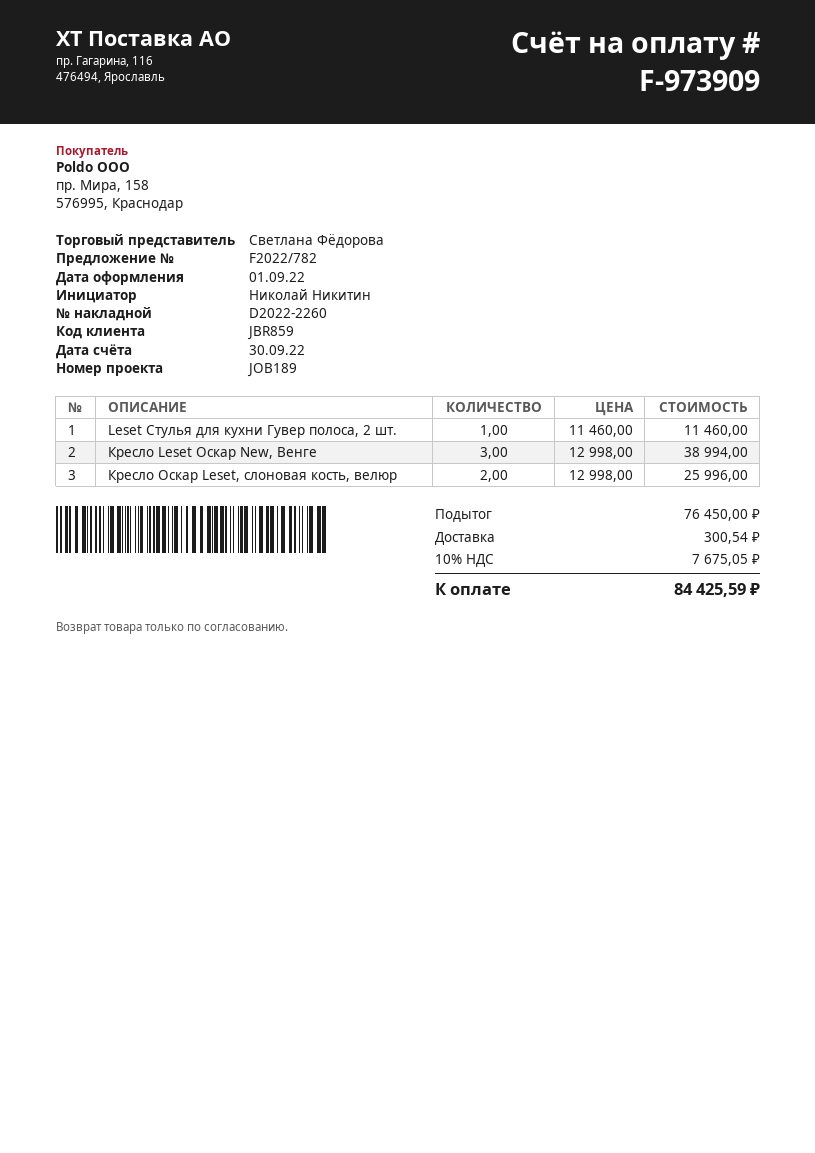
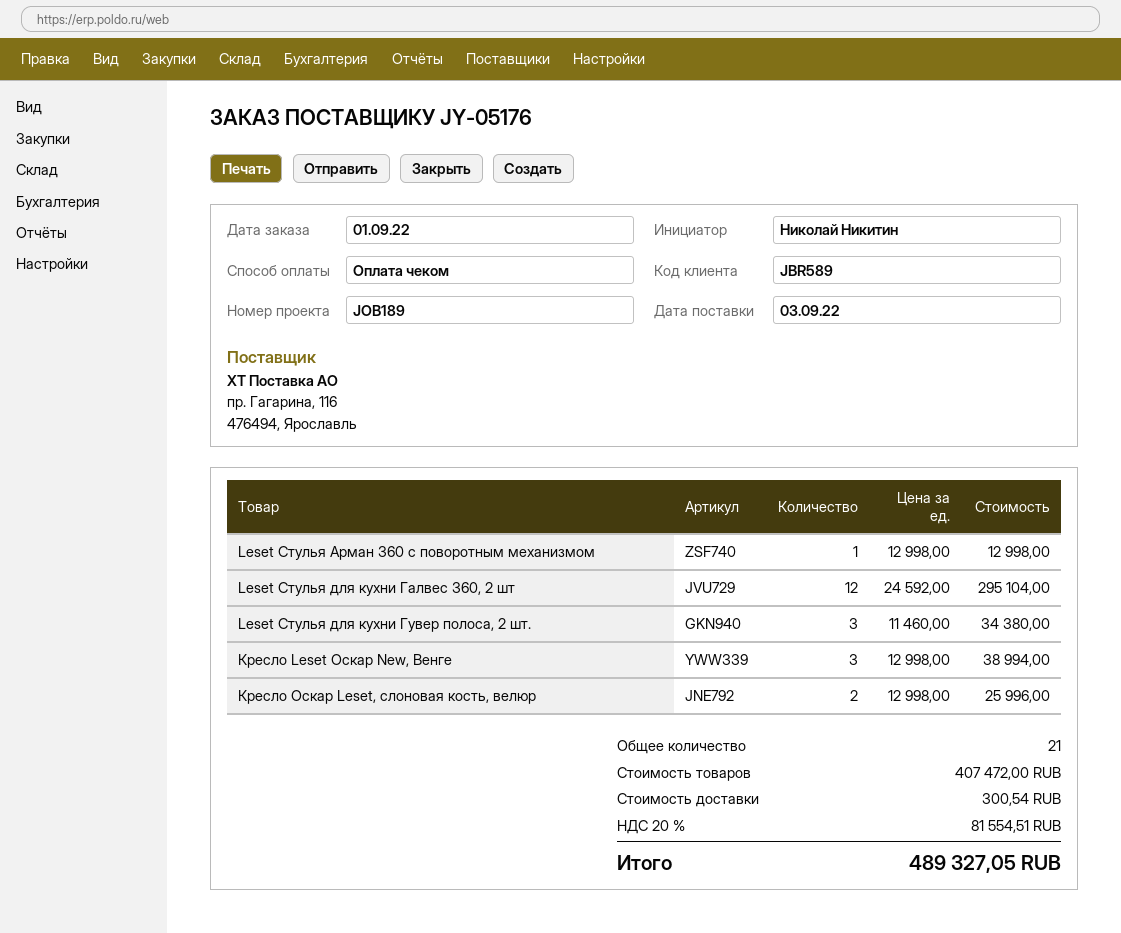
customer number: JBR859 -> JBR589
Leset Стулья для кухни Гувер полоса, 2 шт.: 1 x 11460.00 = 11460.00 -> 3 x 11460.00 = 34380.00
Leset Стулья Арман 360 с поворотным механизмом: none -> 1 x 12998.00 = 12998.00
Leset Стулья для кухни Галвес 360, 2 шт: none -> 12 x 24592.00 = 295104.00
subtotal: 76450.00 -> 407472.00
tax: 10% = 7675.05 -> 20% = 81554.51
total: 84425.59 -> 489327.05

